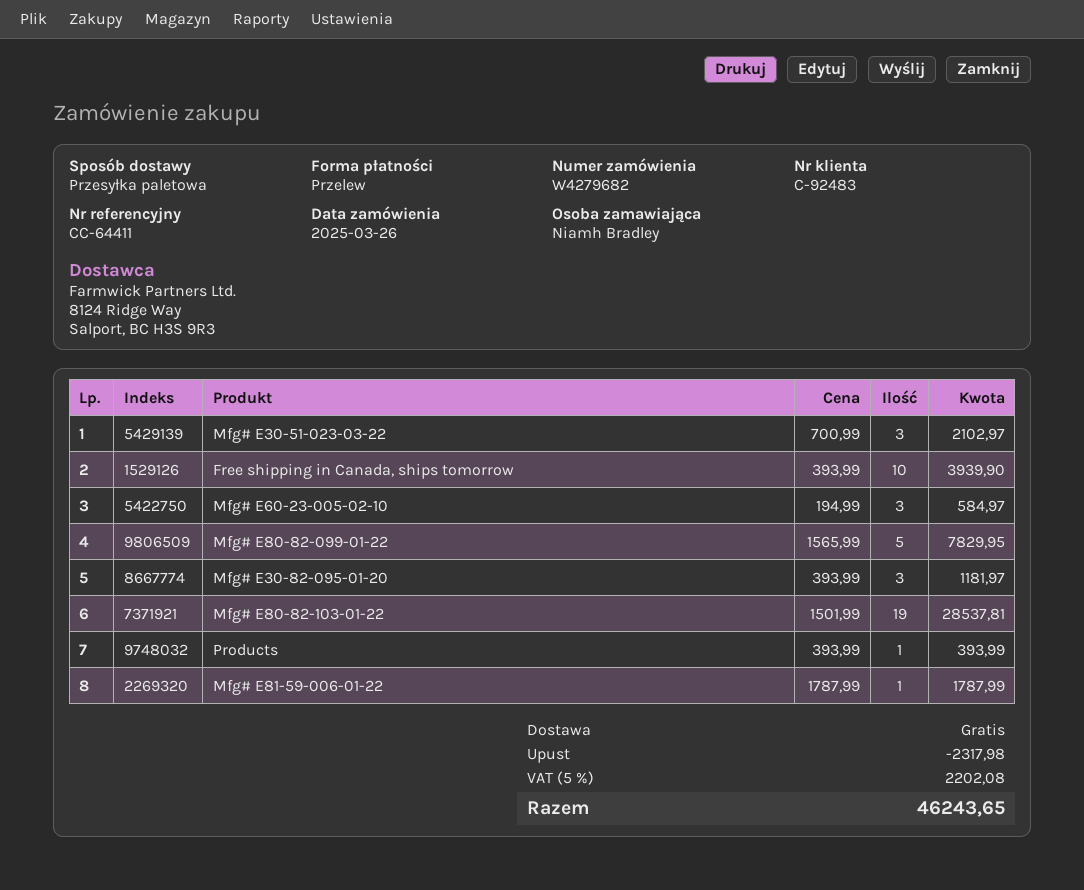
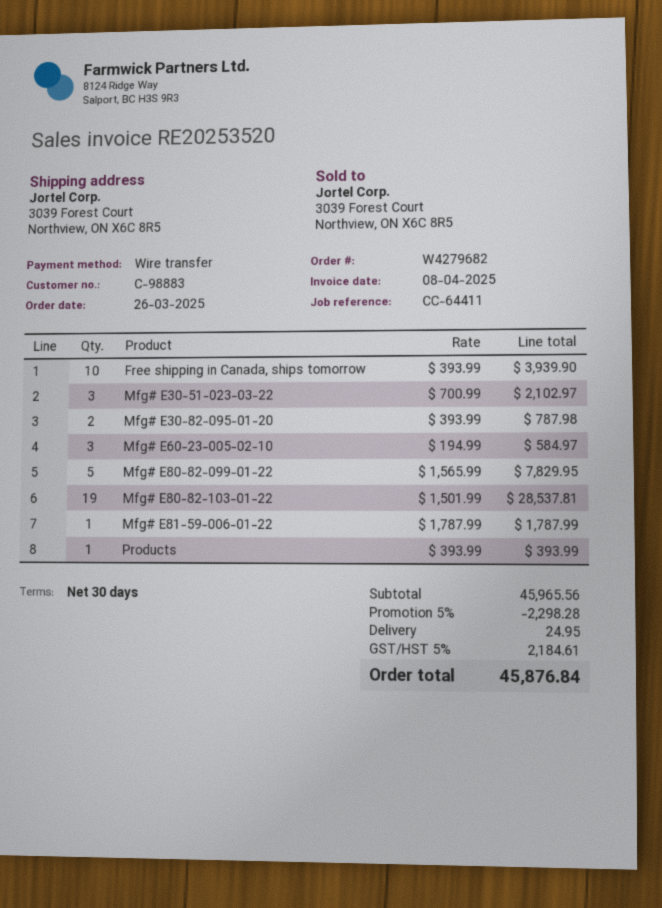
customer number: C-92483 -> C-98883
Mfg# E30-82-095-01-20: 3 x 393.99 = 1181.97 -> 2 x 393.99 = 787.98
discount: 2317.98 -> 2298.28
shipping: 0.00 -> 24.95
tax: 5% = 2202.08 -> 5% = 2184.61
total: 46243.65 -> 45876.84

